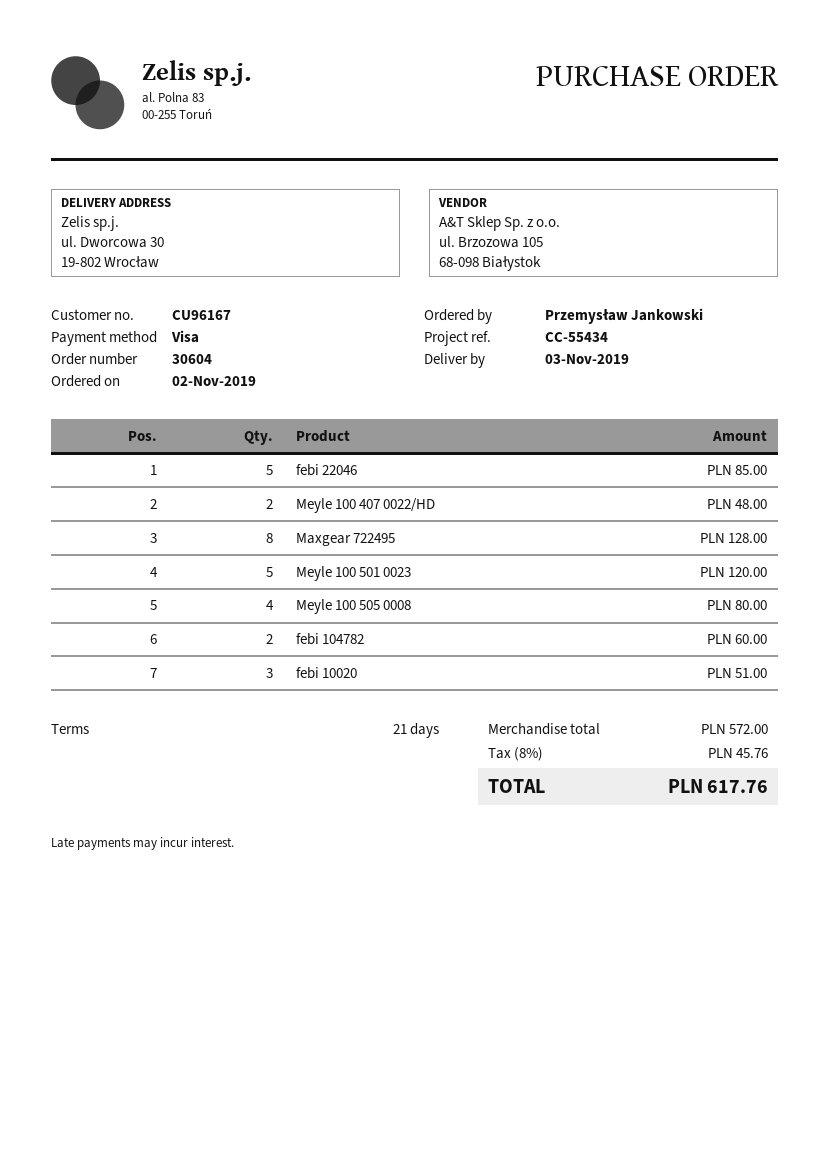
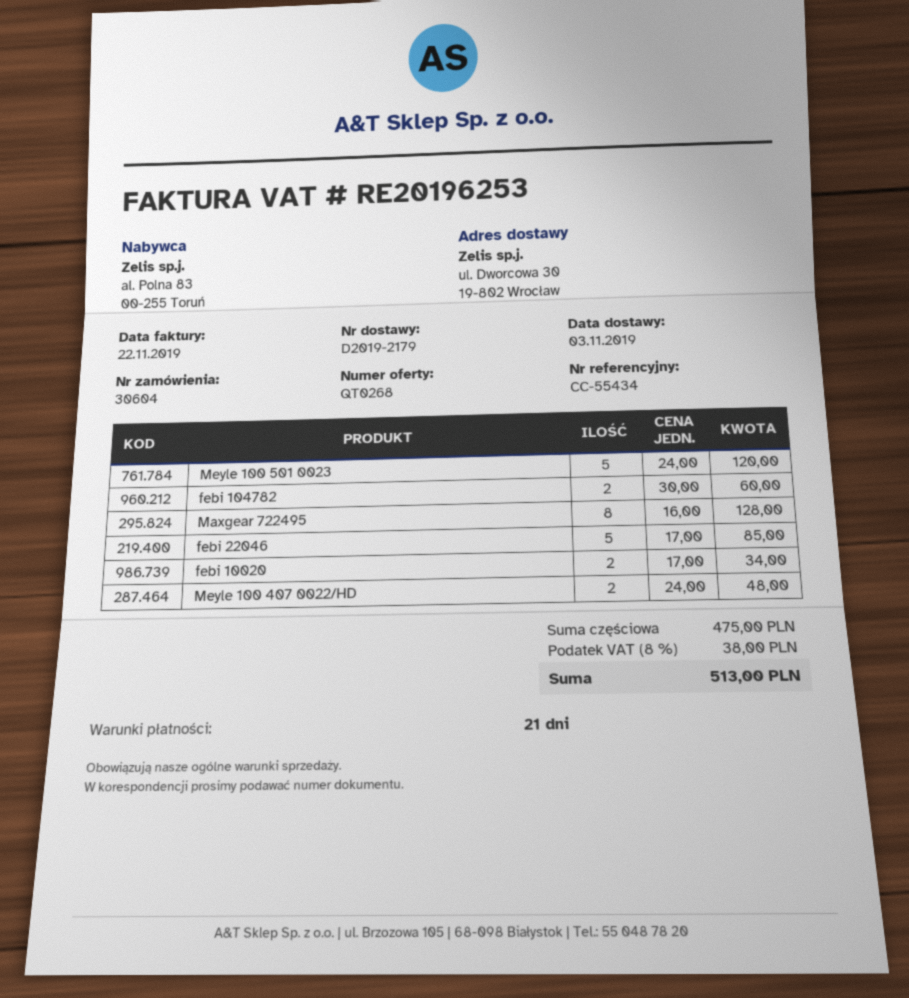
Meyle 100 505 0008: 4 for 80.00 -> none
febi 10020: 3 for 51.00 -> 2 for 34.00
subtotal: 572.00 -> 475.00
tax: 8% = 45.76 -> 8% = 38.00
total: 617.76 -> 513.00

